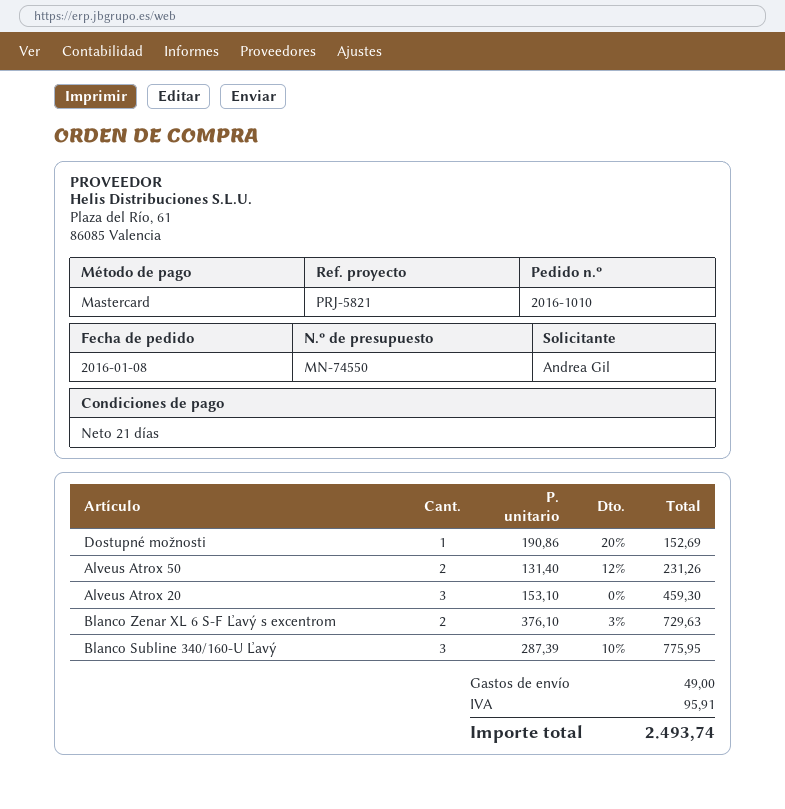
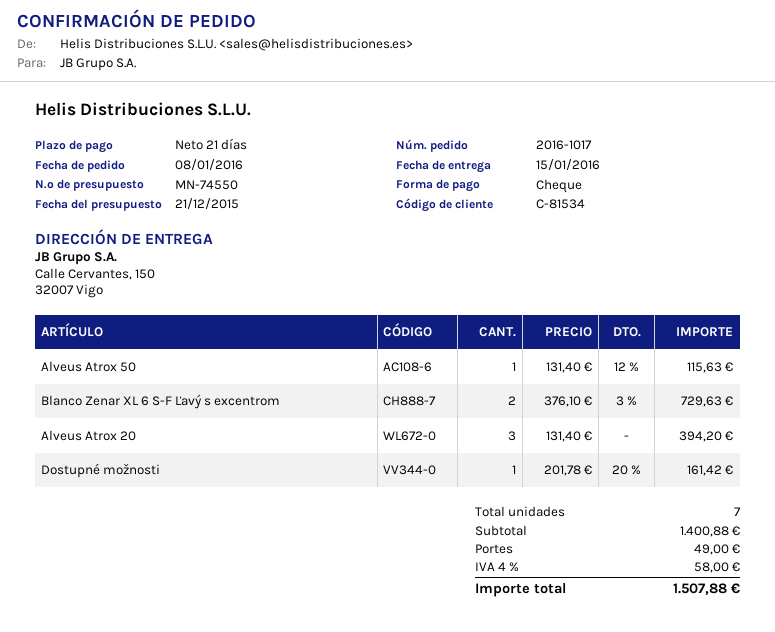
order number: 2016-1010 -> 2016-1017
payment method: Mastercard -> cheque
Dostupné možnosti: 1 x 190.86 - 20% = 152.69 -> 1 x 201.78 - 20% = 161.42
Alveus Atrox 50: 2 x 131.40 - 12% = 231.26 -> 1 x 131.40 - 12% = 115.63
Alveus Atrox 20: 3 x 153.10 = 459.30 -> 3 x 131.40 = 394.20
Blanco Subline 340/160-U Ľavý: 3 x 287.39 - 10% = 775.95 -> none
tax: 95.91 -> 58.00
total: 2493.74 -> 1507.88

